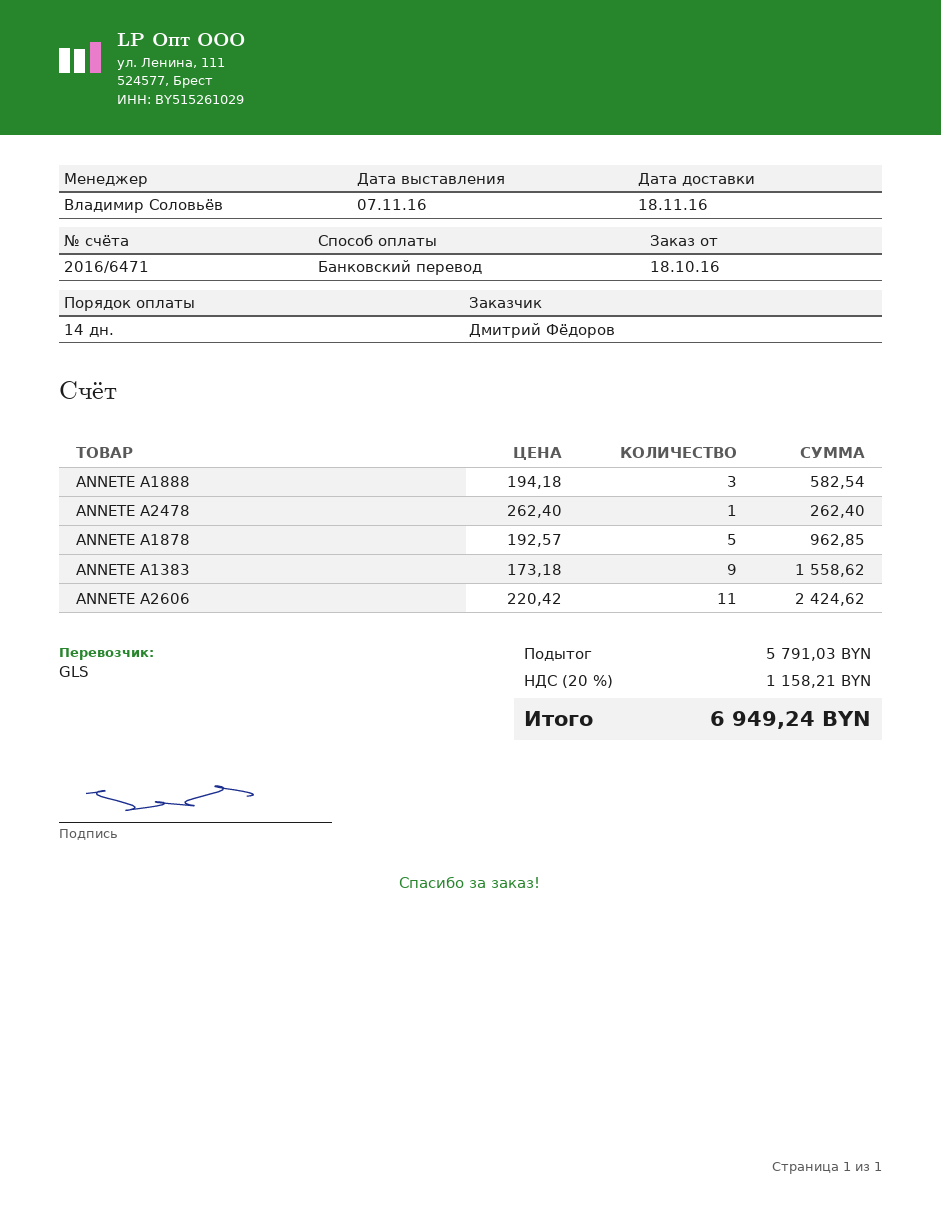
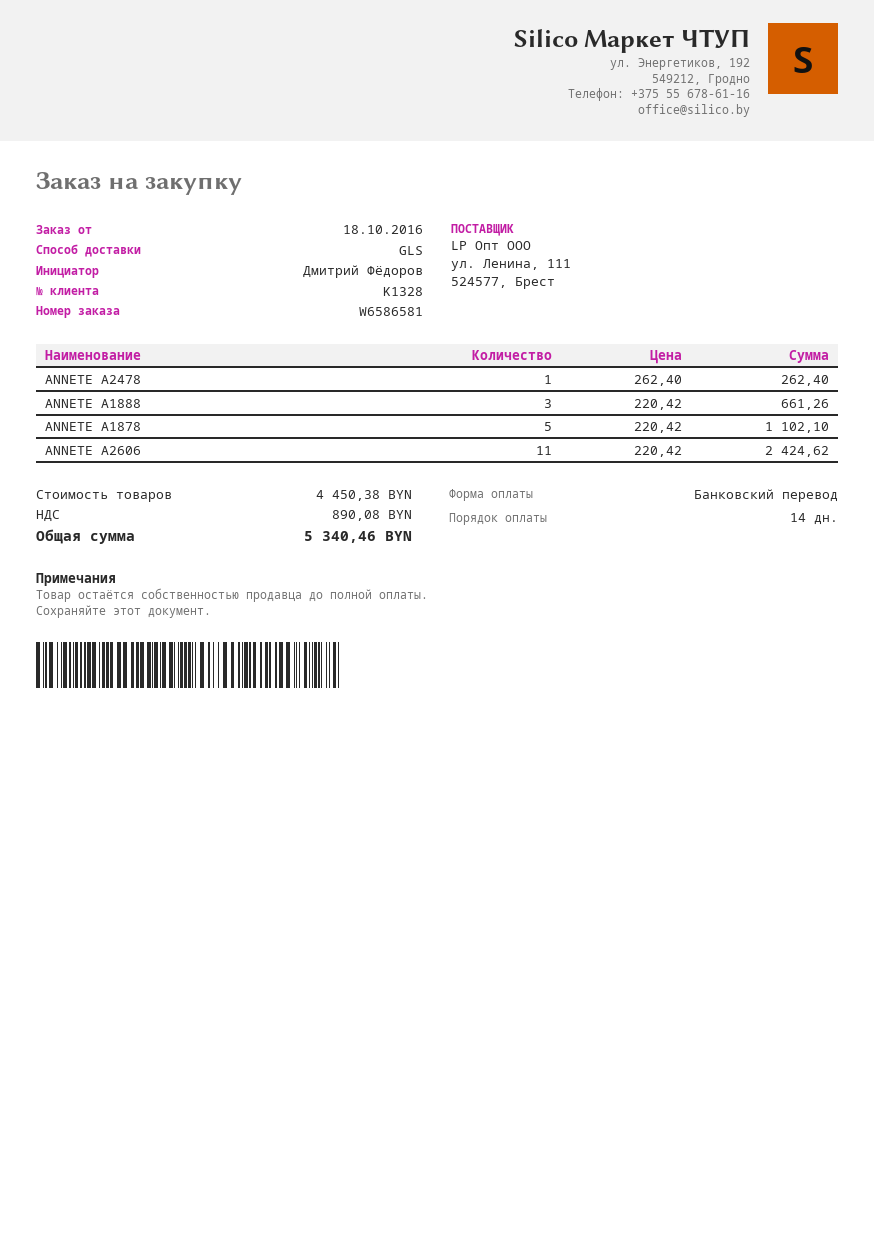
ANNETE A1888: 3 x 194.18 = 582.54 -> 3 x 220.42 = 661.26
ANNETE A1878: 5 x 192.57 = 962.85 -> 5 x 220.42 = 1102.10
ANNETE A1383: 9 x 173.18 = 1558.62 -> none
subtotal: 5791.03 -> 4450.38
tax: 1158.21 -> 890.08
total: 6949.24 -> 5340.46

